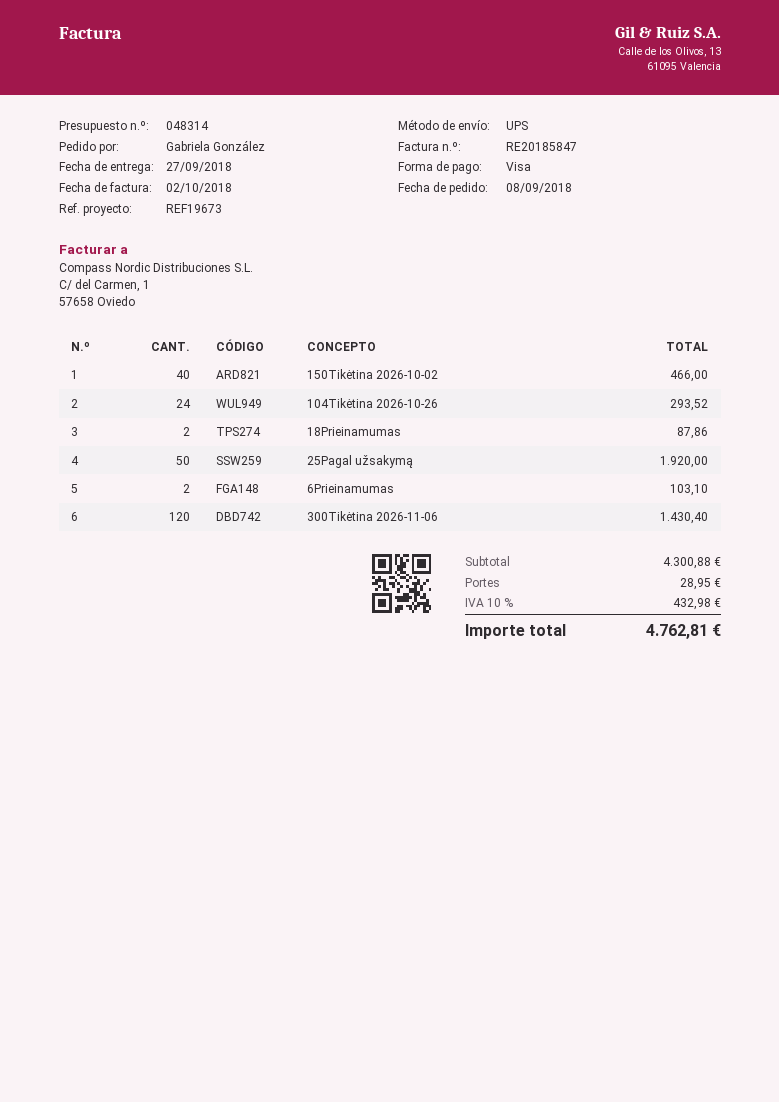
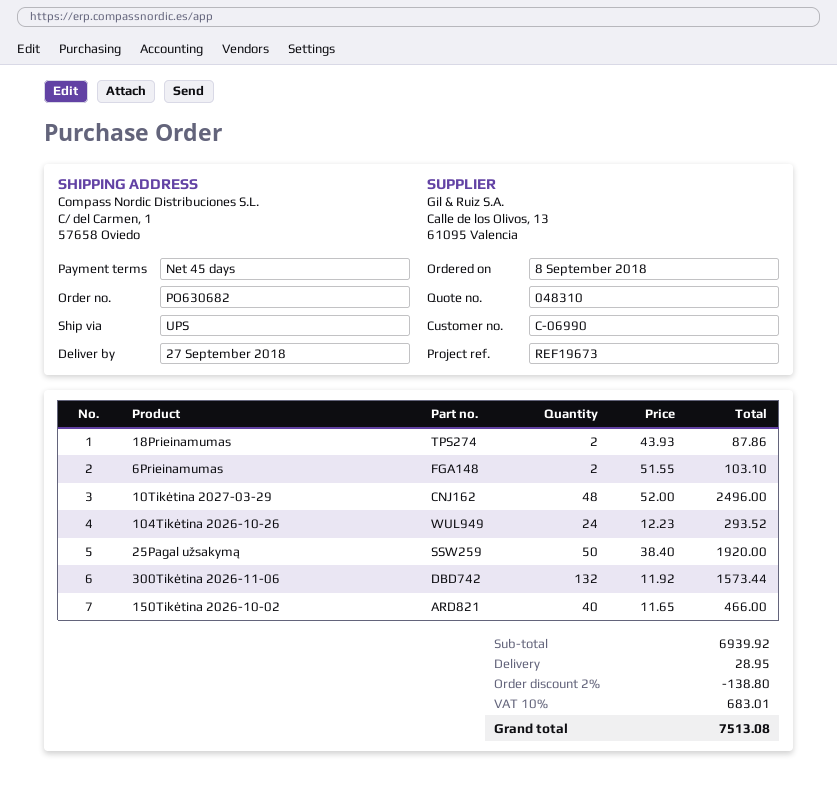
quote number: 048314 -> 048310
300Tikėtina 2026-11-06: 120 for 1430.40 -> 132 for 1573.44
10Tikėtina 2027-03-29: none -> 48 for 2496.00
subtotal: 4300.88 -> 6939.92
discount: none -> 2% = 138.80
tax: 10% = 432.98 -> 10% = 683.01
total: 4762.81 -> 7513.08

